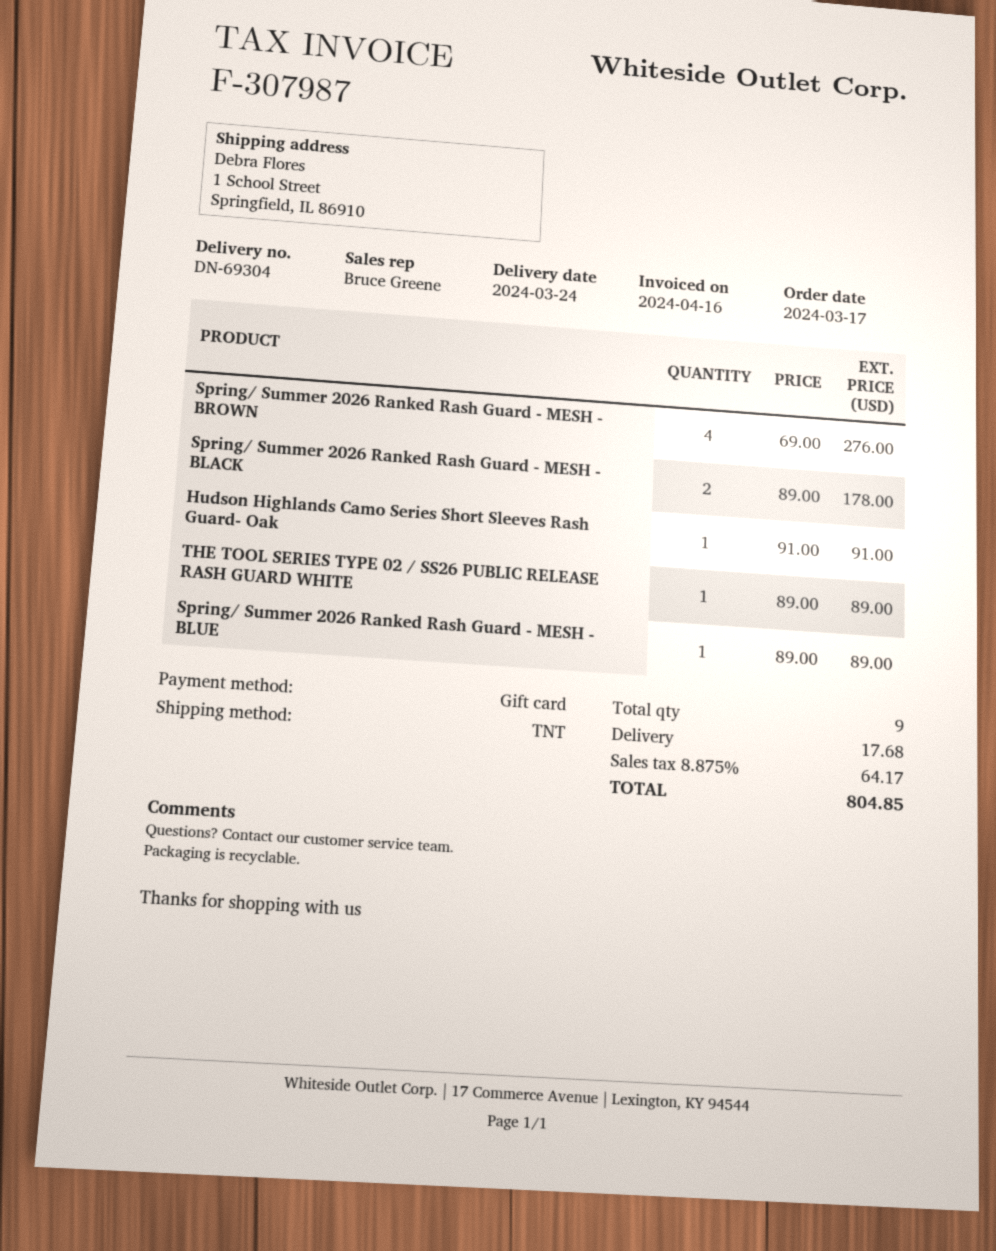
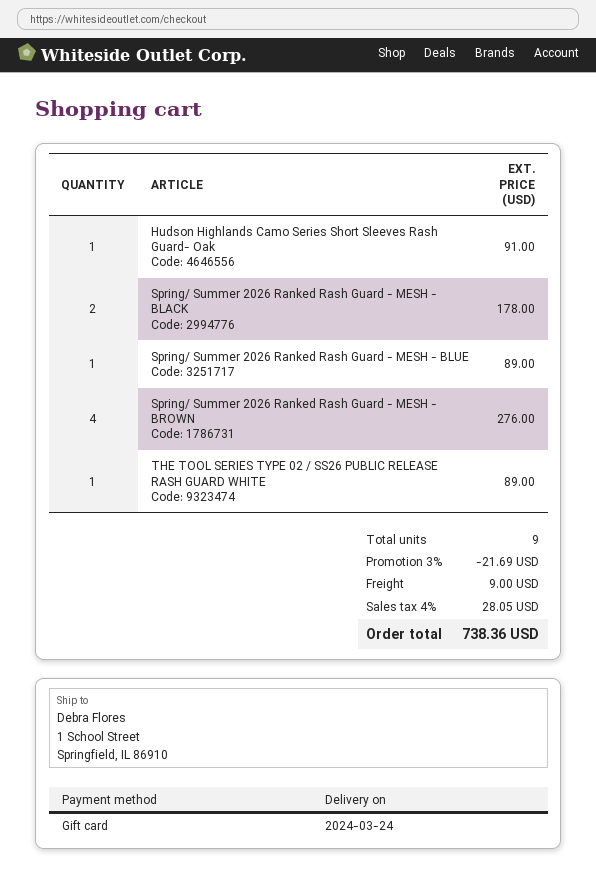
discount: none -> 3% = 21.69
shipping: 17.68 -> 9.00
tax: 8.875% = 64.17 -> 4% = 28.05
total: 804.85 -> 738.36

